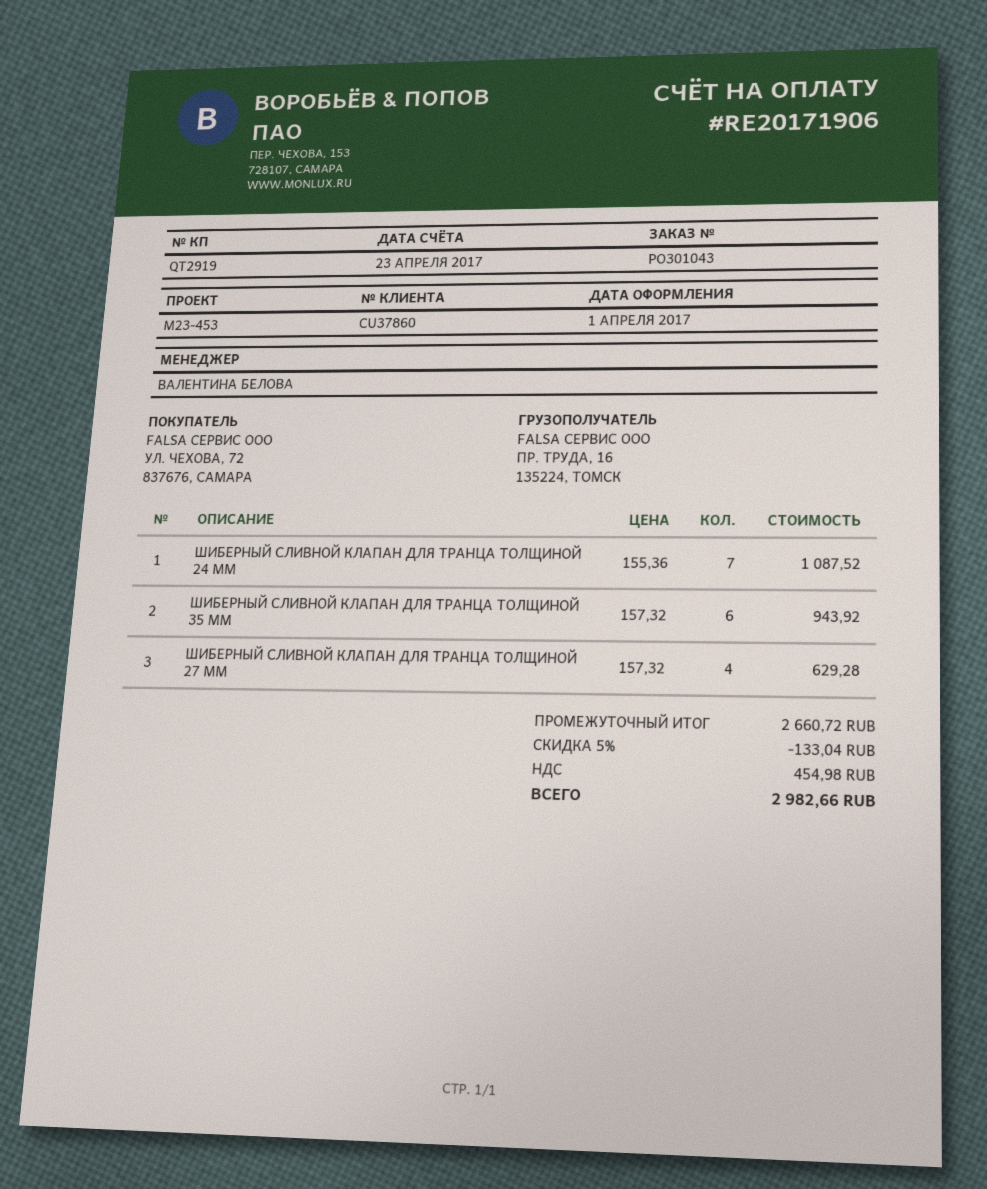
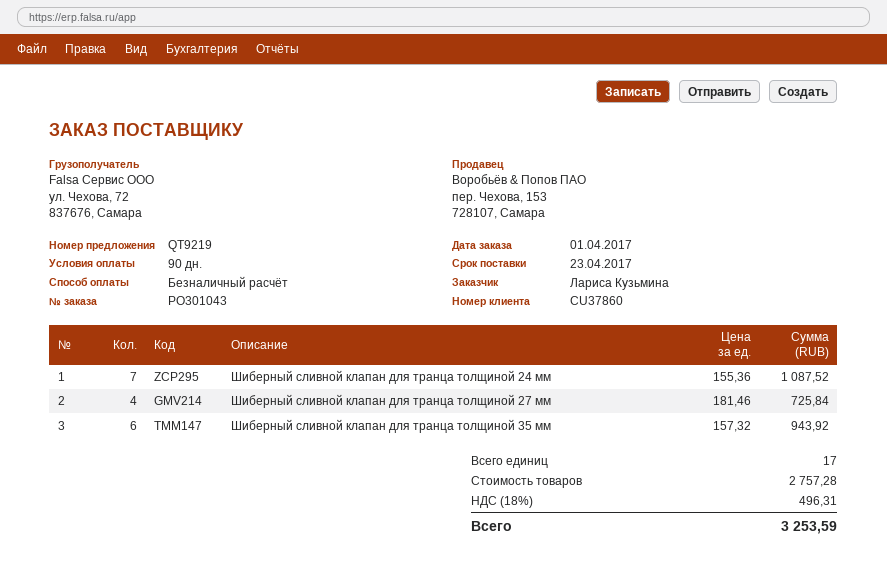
quote number: QT2919 -> QT9219
ship to: ПР. ТРУДА, 16, 135224, ТОМСК -> ул. Чехова, 72, 837676, Самара
ШИБЕРНЫЙ СЛИВНОЙ КЛАПАН ДЛЯ ТРАНЦА ТОЛЩИНОЙ 27 ММ: 4 x 157.32 = 629.28 -> 4 x 181.46 = 725.84
subtotal: 2660.72 -> 2757.28
discount: 5% = 133.04 -> none
tax: 454.98 -> 496.31
total: 2982.66 -> 3253.59

